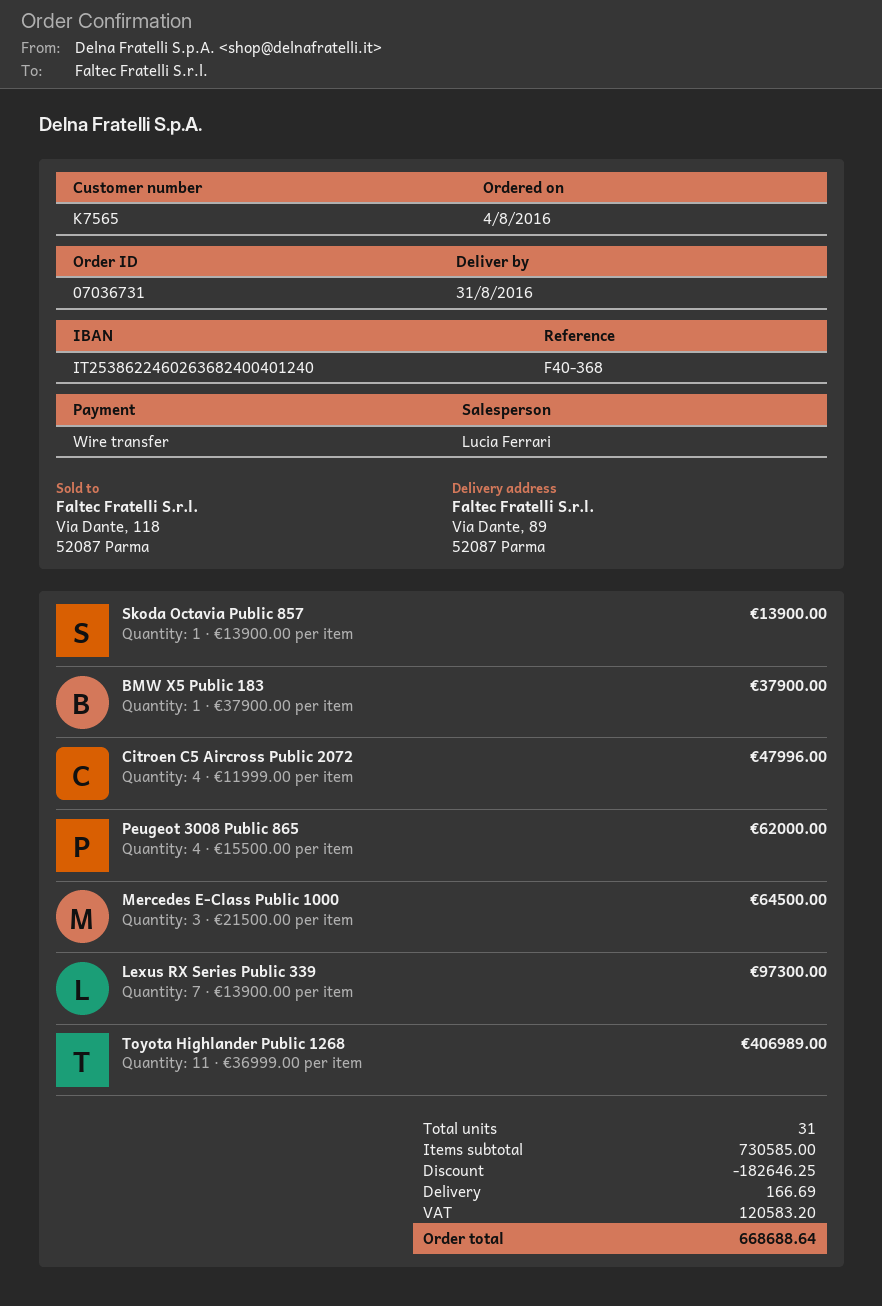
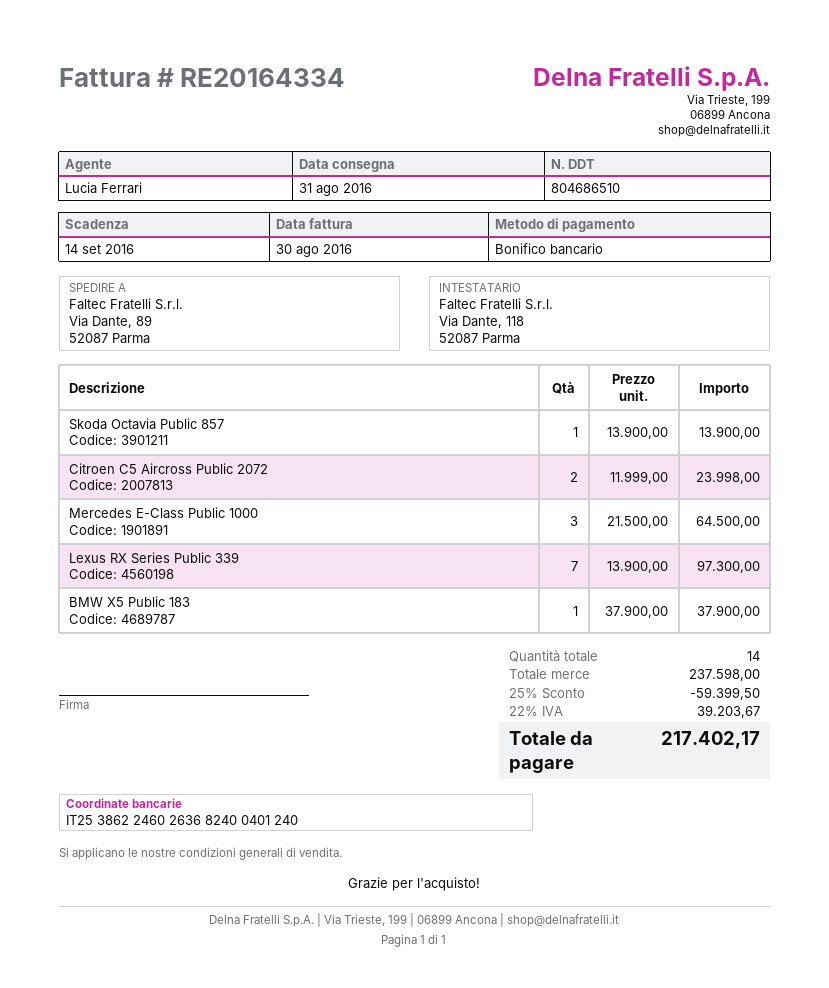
Citroen C5 Aircross Public 2072: 4 x 11999.00 = 47996.00 -> 2 x 11999.00 = 23998.00
Peugeot 3008 Public 865: 4 x 15500.00 = 62000.00 -> none
Toyota Highlander Public 1268: 11 x 36999.00 = 406989.00 -> none
total quantity: 31 -> 14
subtotal: 730585.00 -> 237598.00
discount: 182646.25 -> 59399.50
shipping: 166.69 -> none
tax: 120583.20 -> 39203.67
total: 668688.64 -> 217402.17

